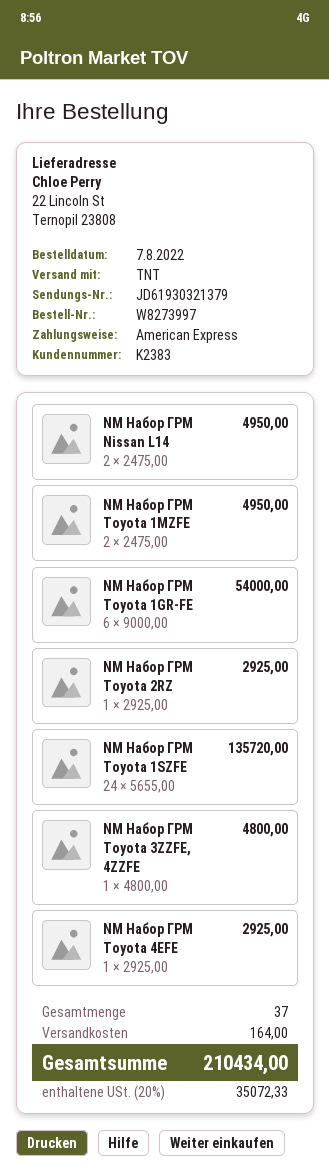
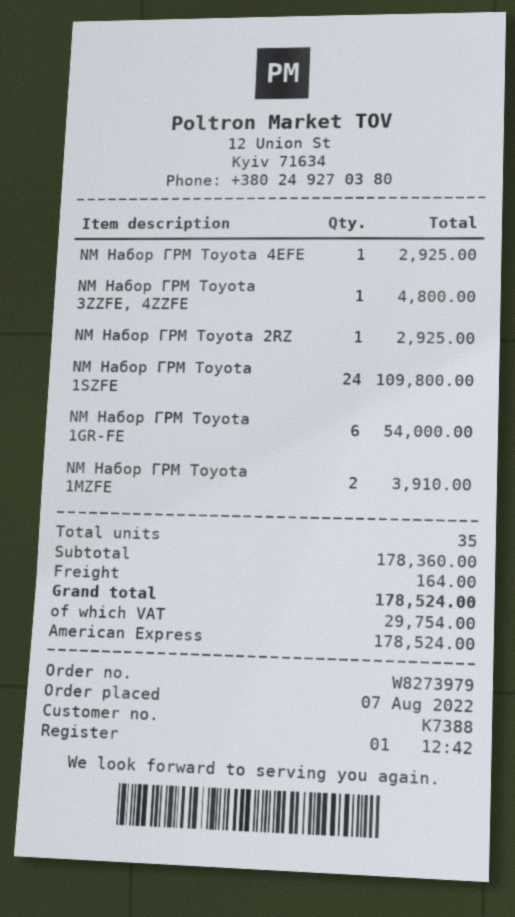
order number: W8273997 -> W8273979
customer number: K2383 -> K7388
NM Набор ГРМ Nissan L14: 2 for 4950.00 -> none
NM Набор ГРМ Toyota 1MZFE: 2 for 4950.00 -> 2 for 3910.00
NM Набор ГРМ Toyota 1SZFE: 24 for 135720.00 -> 24 for 109800.00
total quantity: 37 -> 35
tax: 35072.33 -> 29754.00
total: 210434.00 -> 178524.00

